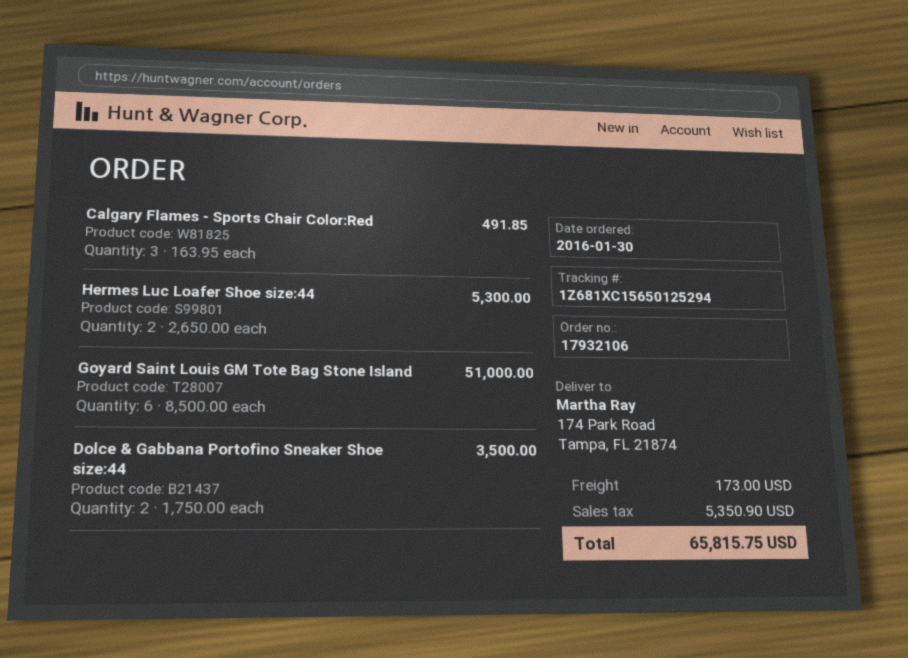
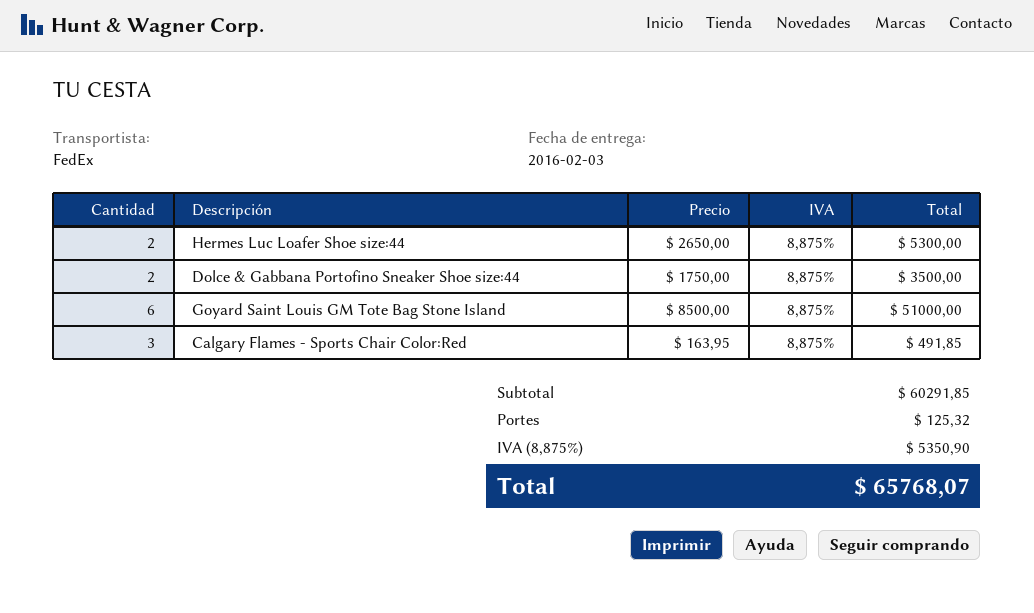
shipping: 173.00 -> 125.32
total: 65815.75 -> 65768.07

